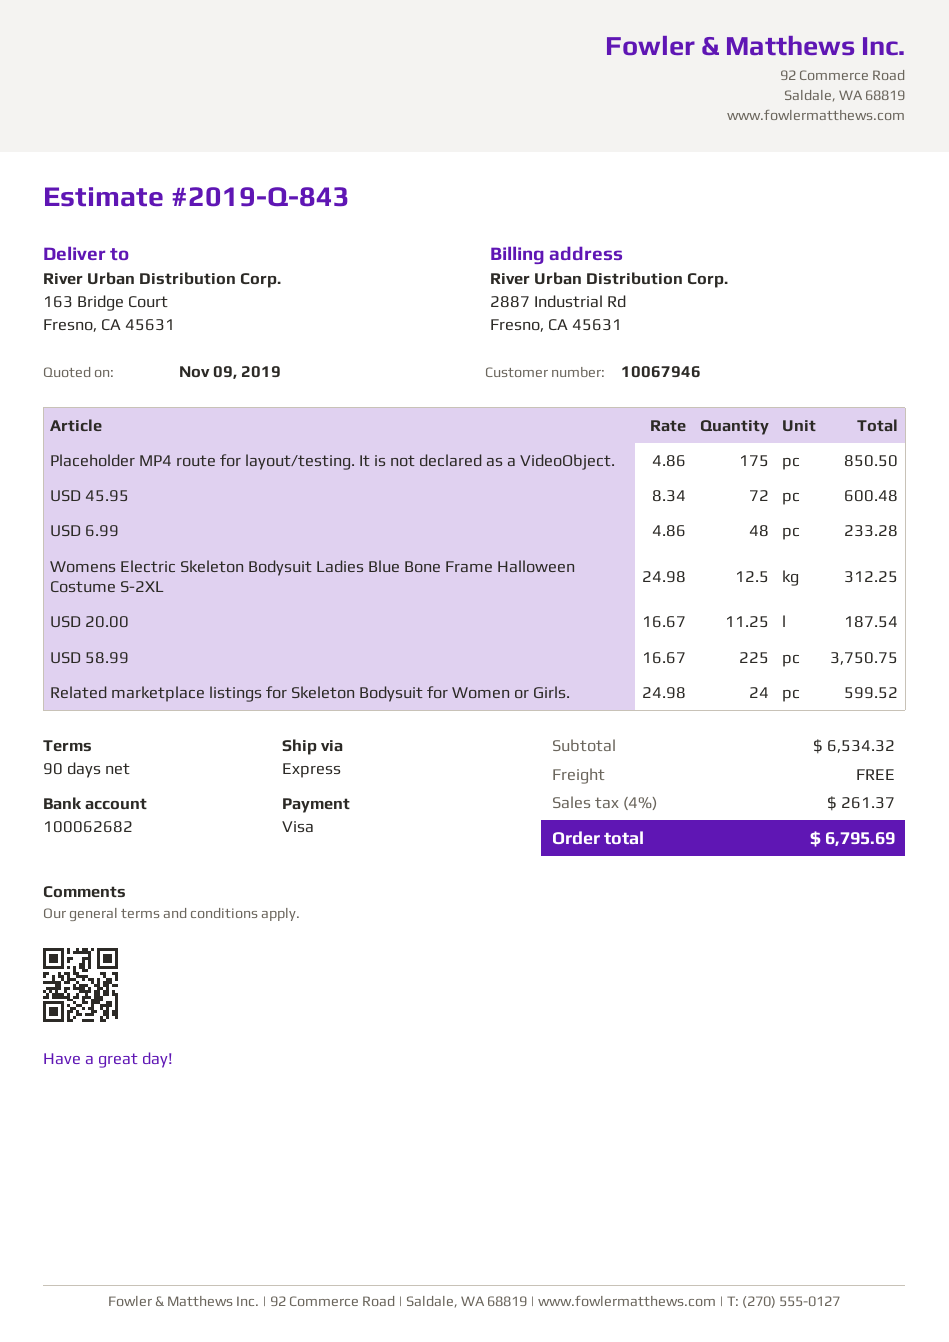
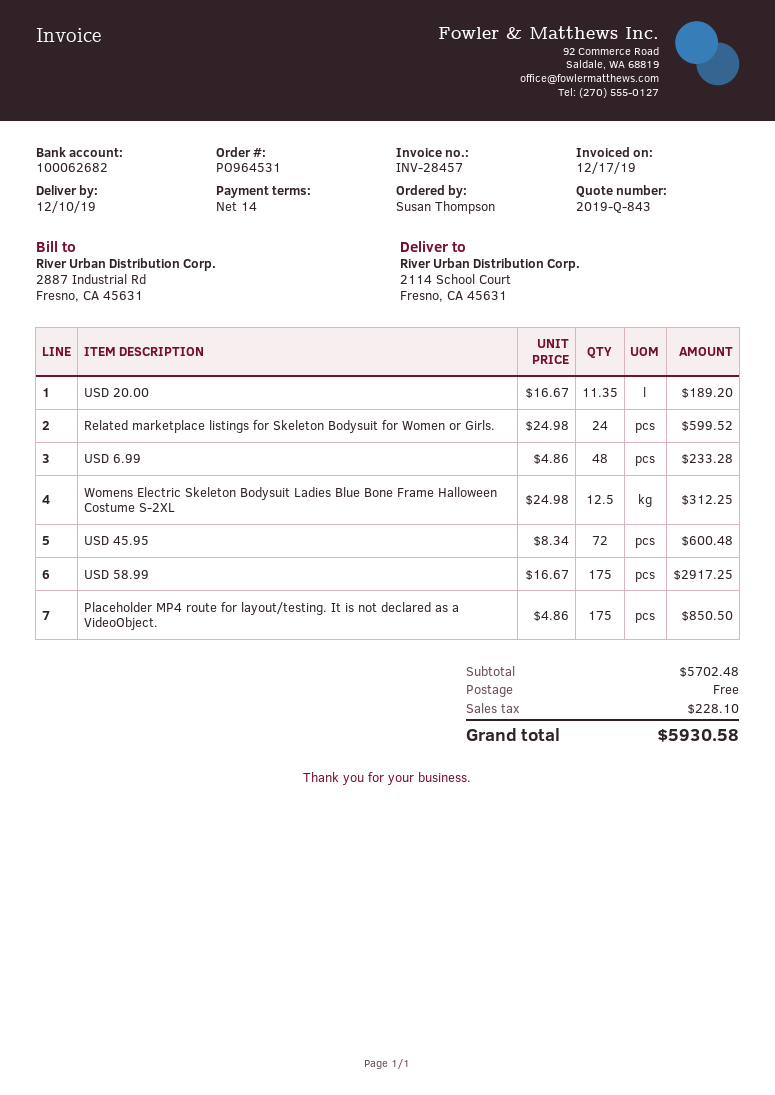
payment terms: 90 days -> 14 days
ship to: 163 Bridge Court, Fresno, CA 45631 -> 2114 School Court, Fresno, CA 45631
USD 20.00: 11.25 x 16.67 = 187.54 -> 11.35 x 16.67 = 189.20
USD 58.99: 225 x 16.67 = 3750.75 -> 175 x 16.67 = 2917.25
subtotal: 6534.32 -> 5702.48
tax: 261.37 -> 228.10
total: 6795.69 -> 5930.58

